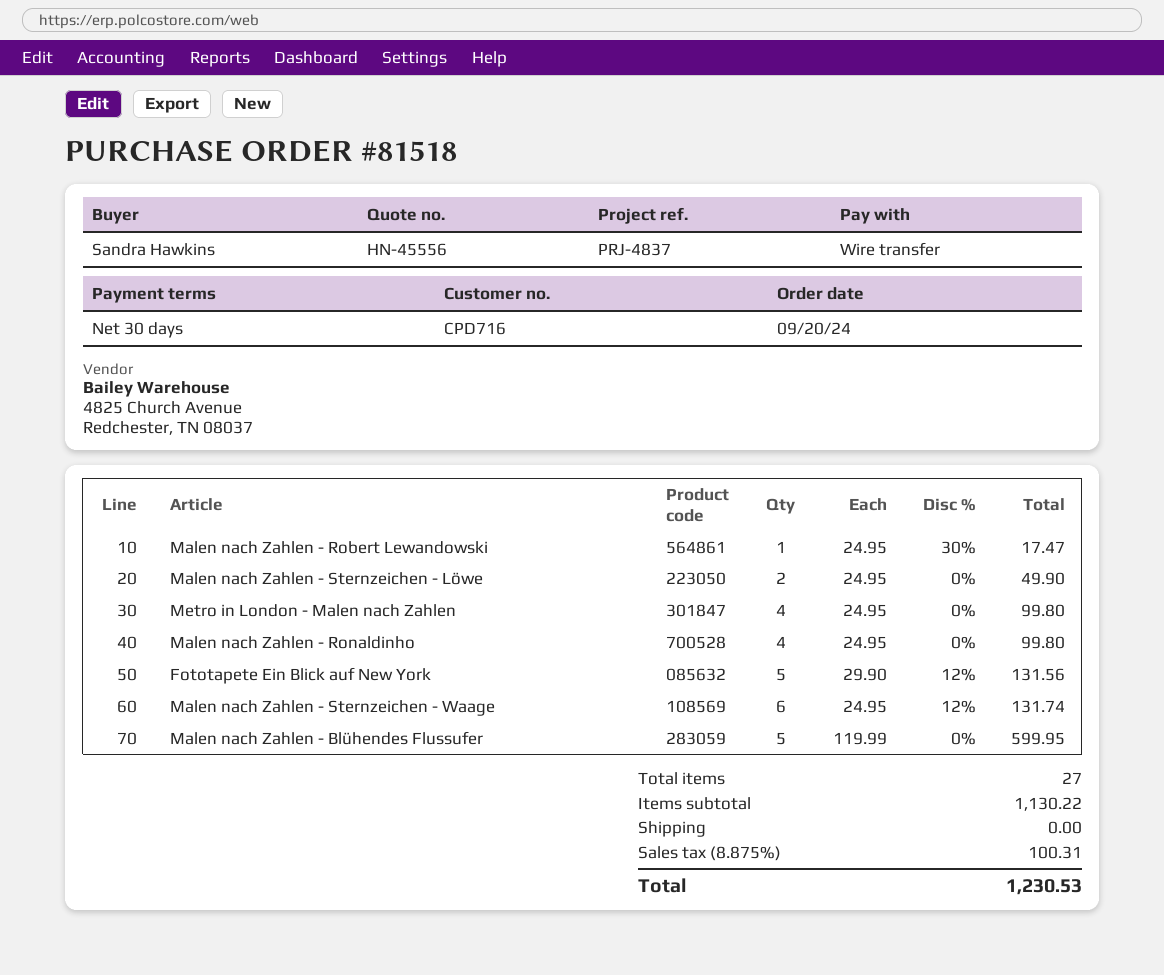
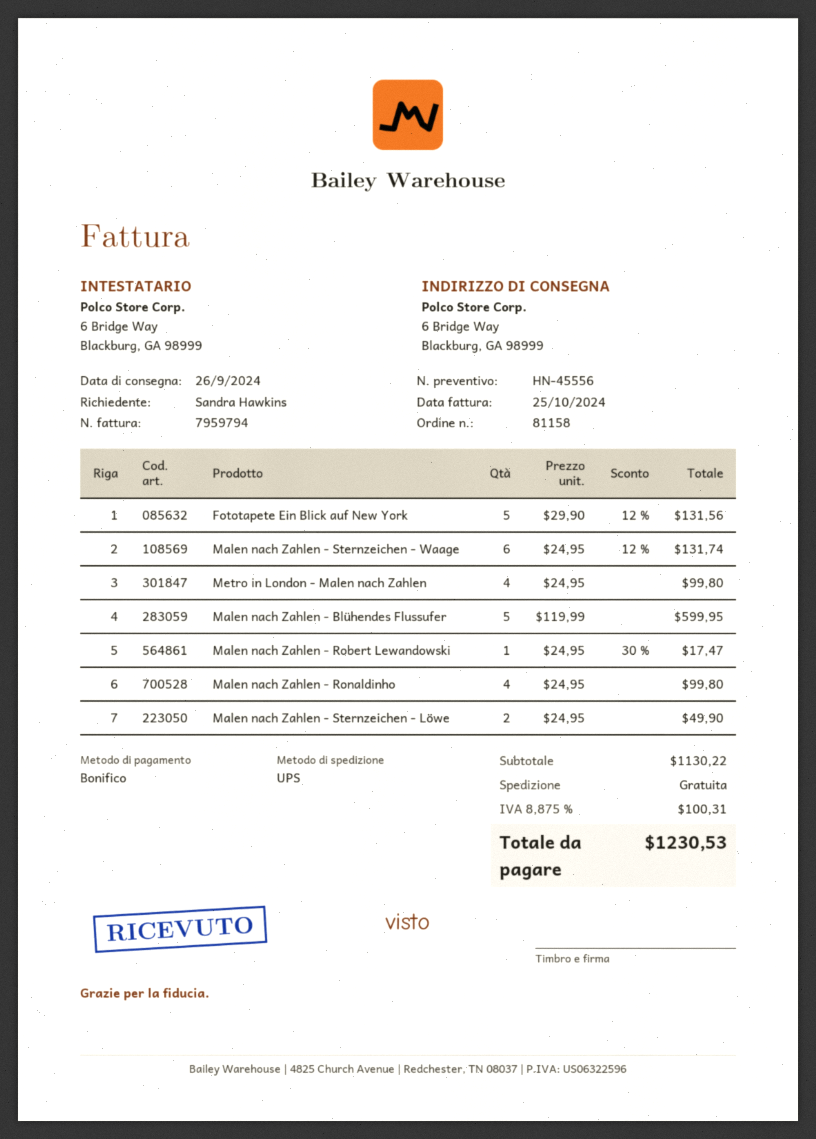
order number: 81518 -> 81158

